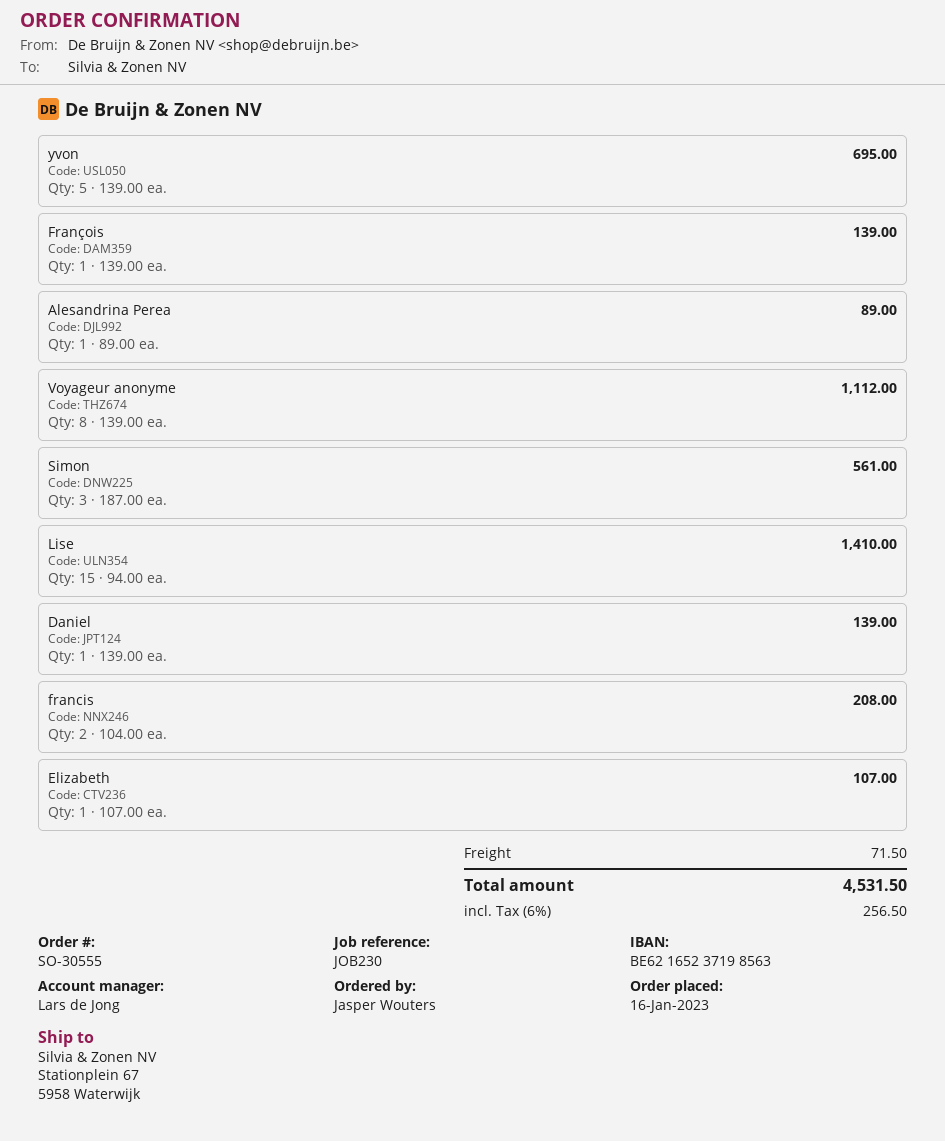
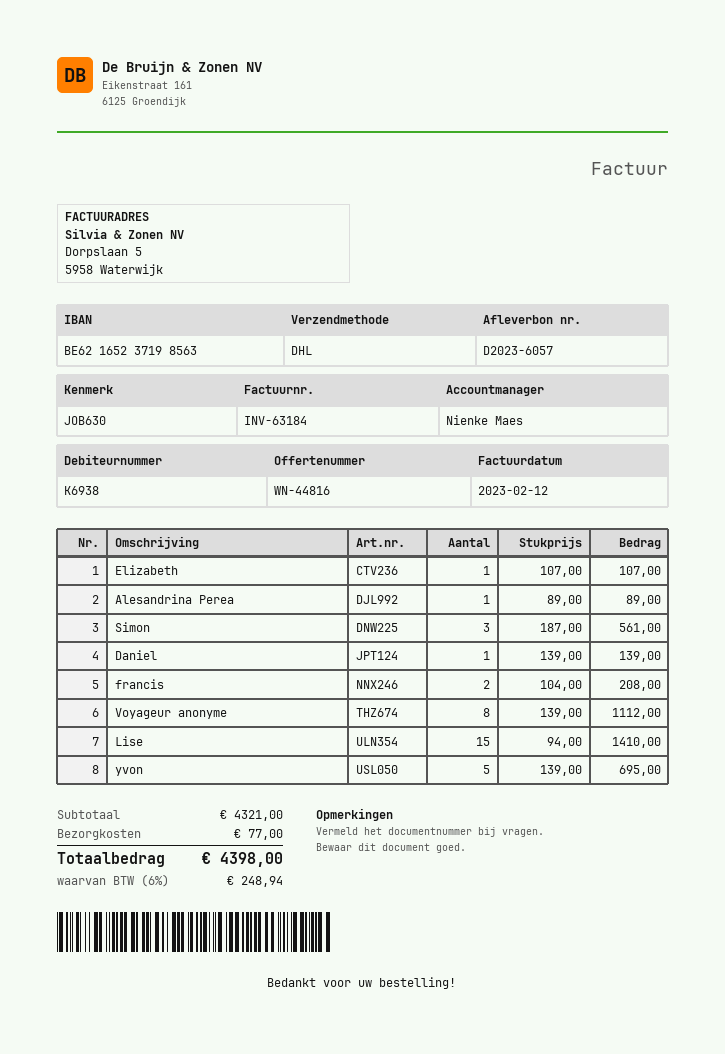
reference: JOB230 -> JOB630
sales rep: Lars de Jong -> Nienke Maes
François: 1 x 139.00 = 139.00 -> none
shipping: 71.50 -> 77.00
tax: 6% = 256.50 -> 6% = 248.94
total: 4531.50 -> 4398.00

